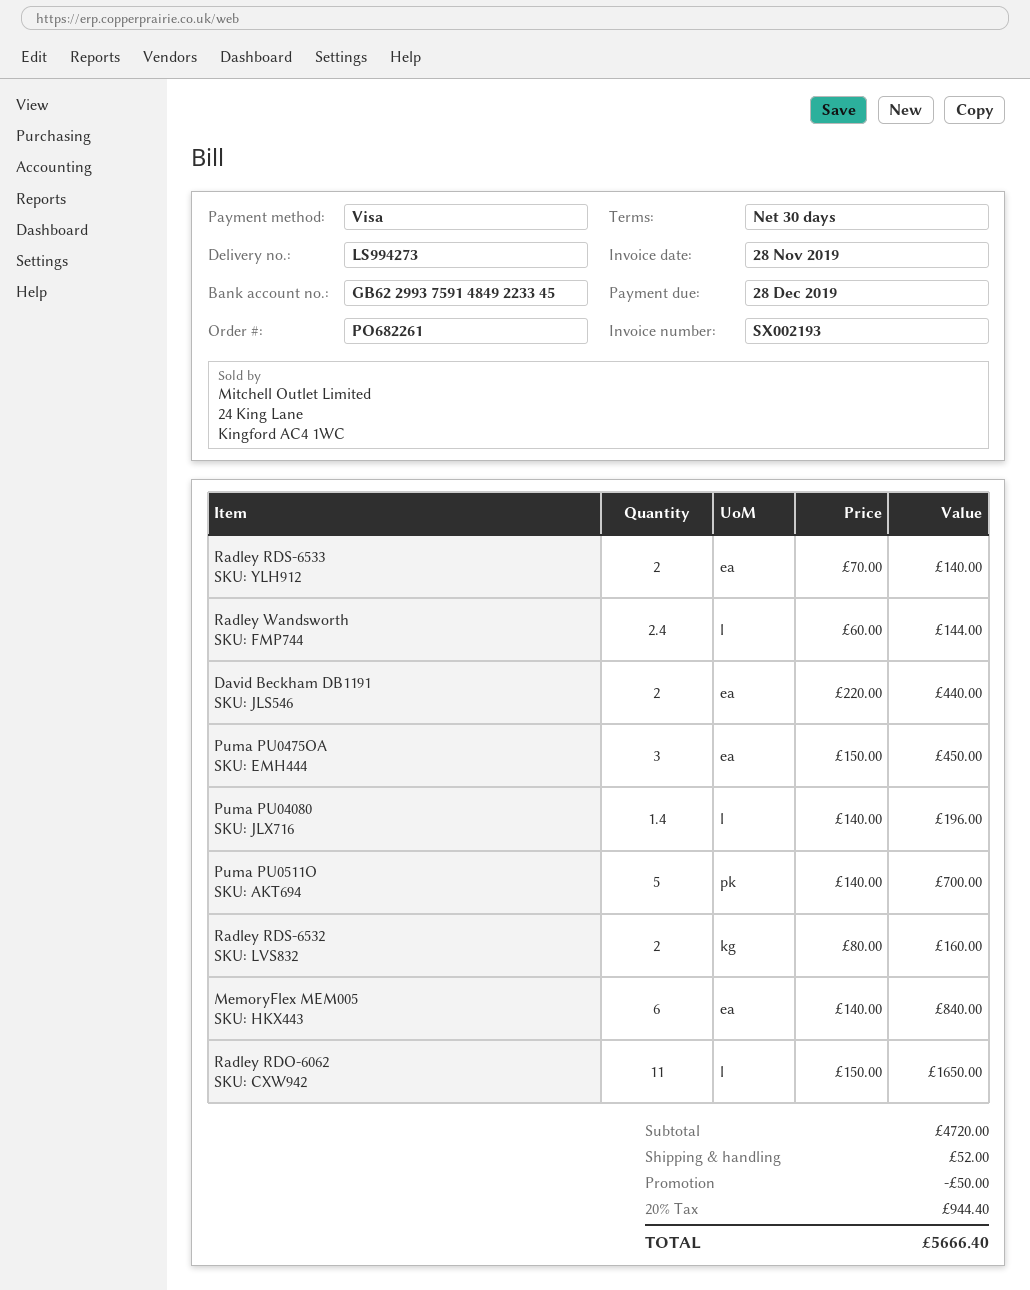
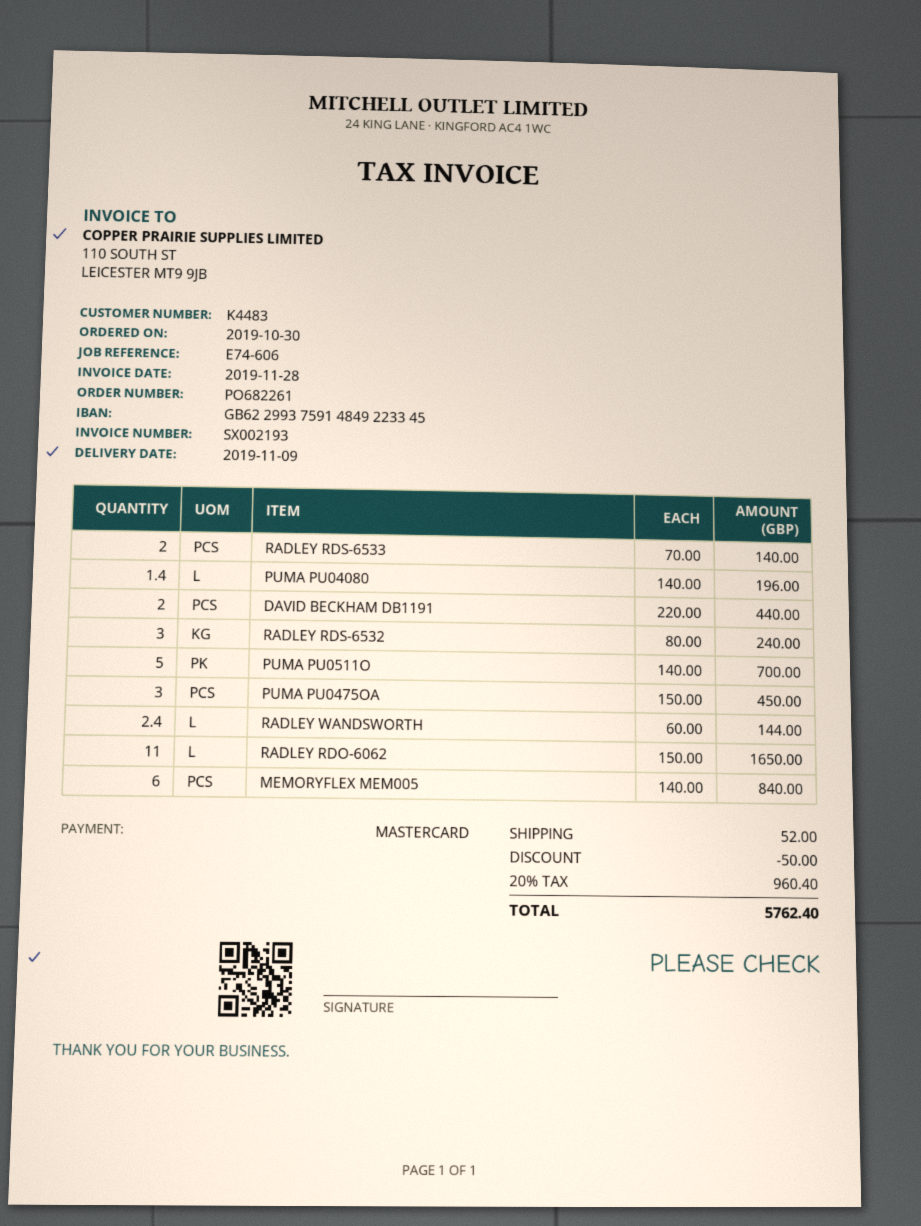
payment method: Visa -> Mastercard
Radley RDS-6532: 2 x 80.00 = 160.00 -> 3 x 80.00 = 240.00
tax: 20% = 944.40 -> 20% = 960.40
total: 5666.40 -> 5762.40

